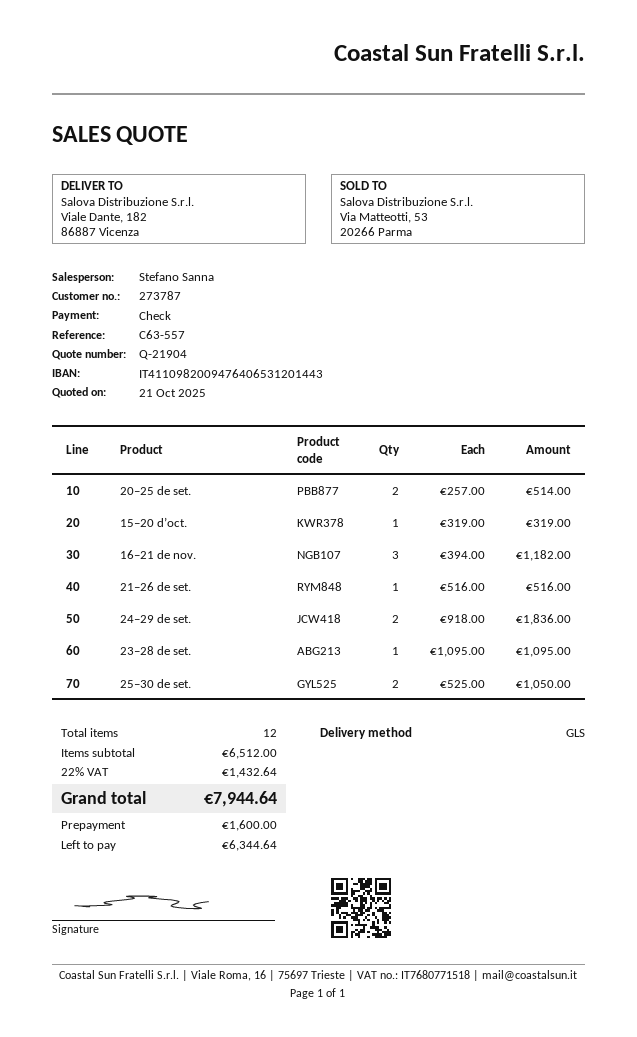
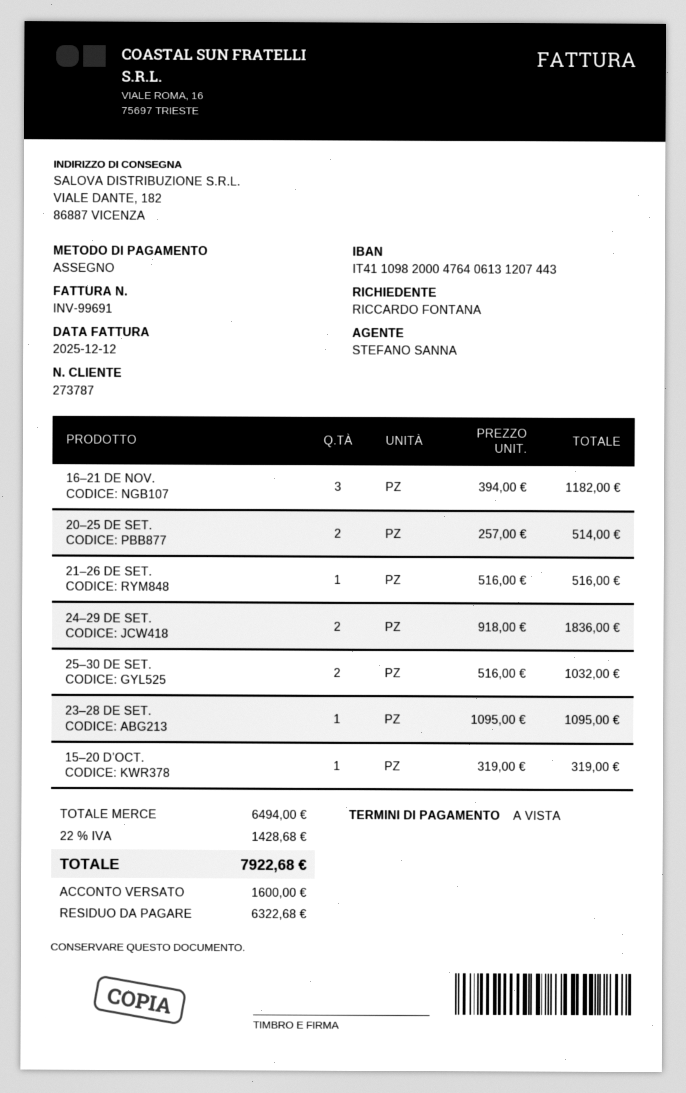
bank account: IT4110982009476406531201443 -> IT4110982000476406131207443
25–30 de set.: 2 x 525.00 = 1050.00 -> 2 x 516.00 = 1032.00
subtotal: 6512.00 -> 6494.00
tax: 22% = 1432.64 -> 22% = 1428.68
total: 7944.64 -> 7922.68
balance: 6344.64 -> 6322.68

